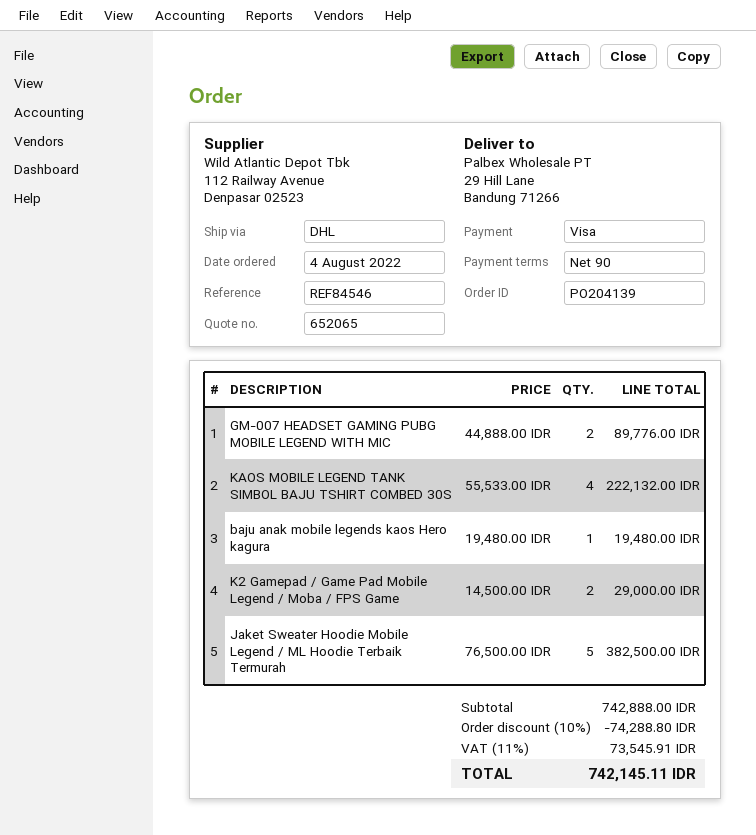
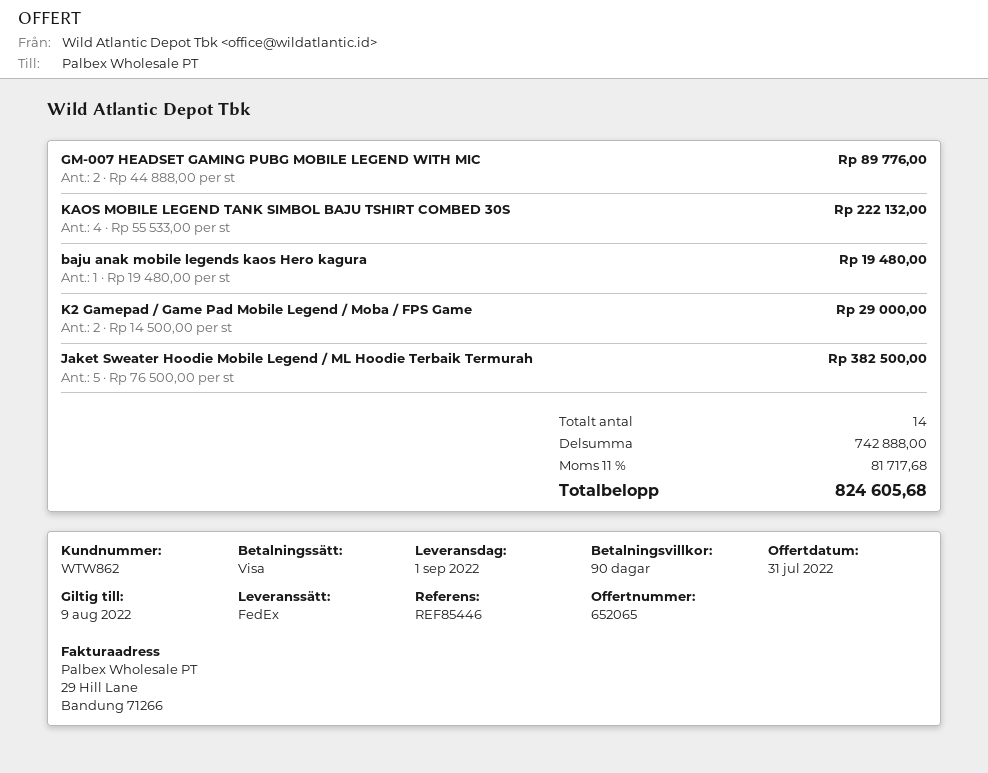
reference: REF84546 -> REF85446
shipping method: DHL -> FedEx
discount: 10% = 74288.80 -> none
tax: 11% = 73545.91 -> 11% = 81717.68
total: 742145.11 -> 824605.68

